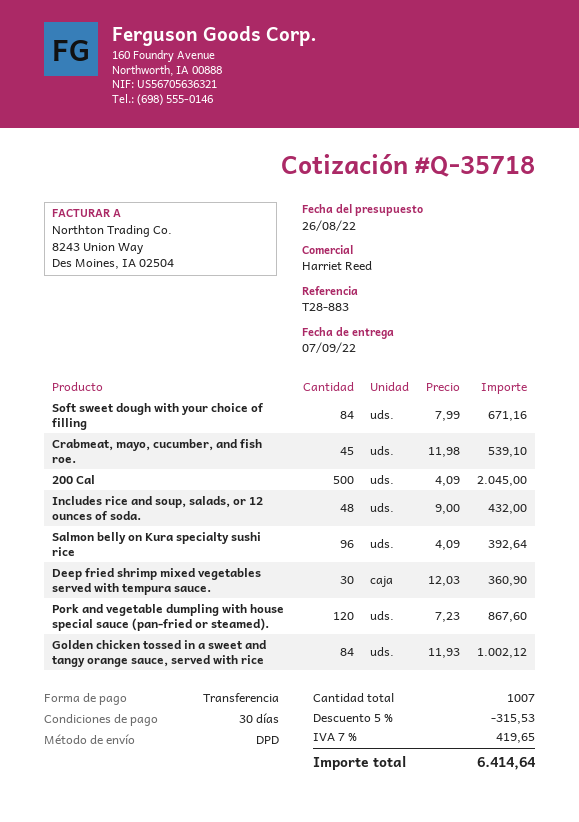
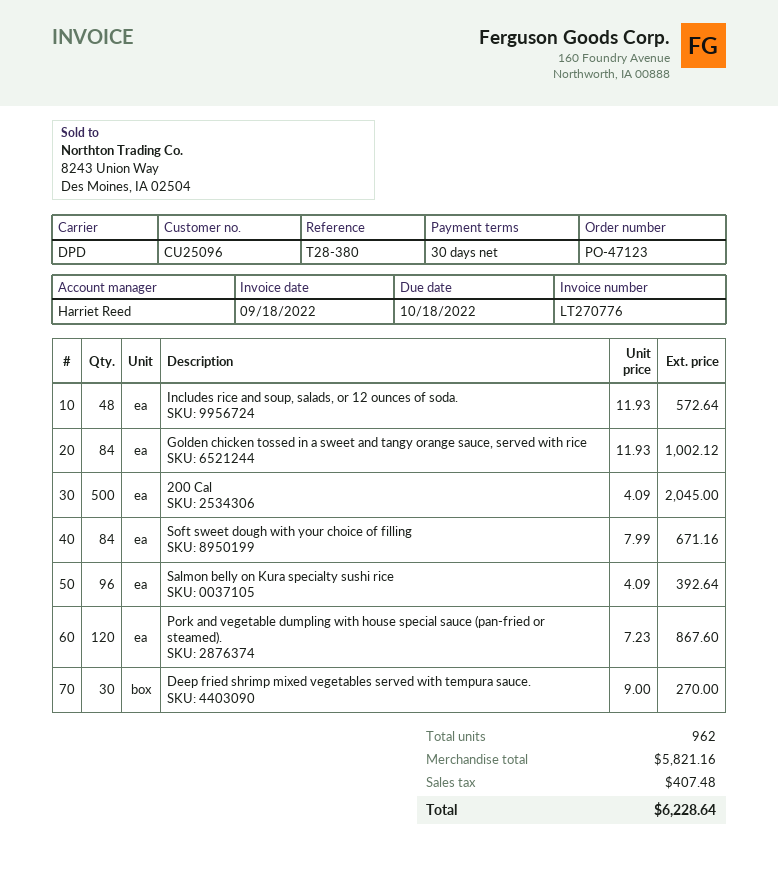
reference: T28-883 -> T28-380
Crabmeat, mayo, cucumber, and fish roe.: 45 x 11.98 = 539.10 -> none
Includes rice and soup, salads, or 12 ounces of soda.: 48 x 9.00 = 432.00 -> 48 x 11.93 = 572.64
Deep fried shrimp mixed vegetables served with tempura sauce.: 30 x 12.03 = 360.90 -> 30 x 9.00 = 270.00
total quantity: 1007 -> 962
discount: 5% = 315.53 -> none
tax: 419.65 -> 407.48
total: 6414.64 -> 6228.64

